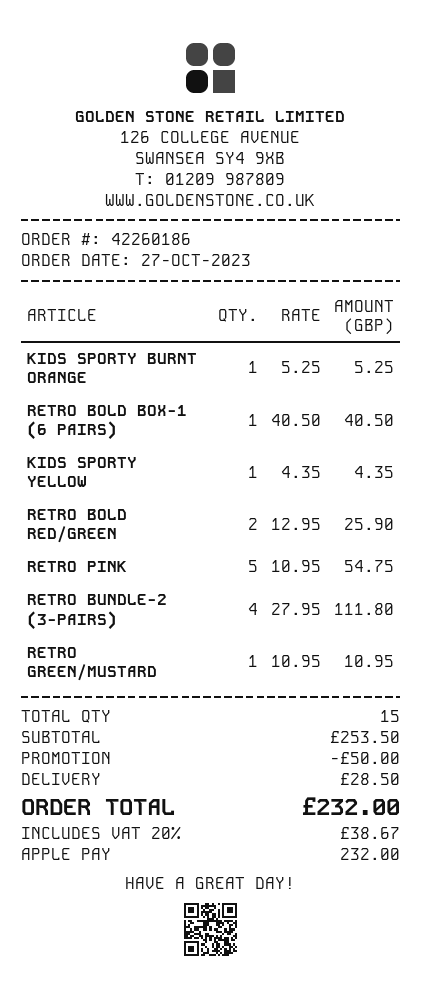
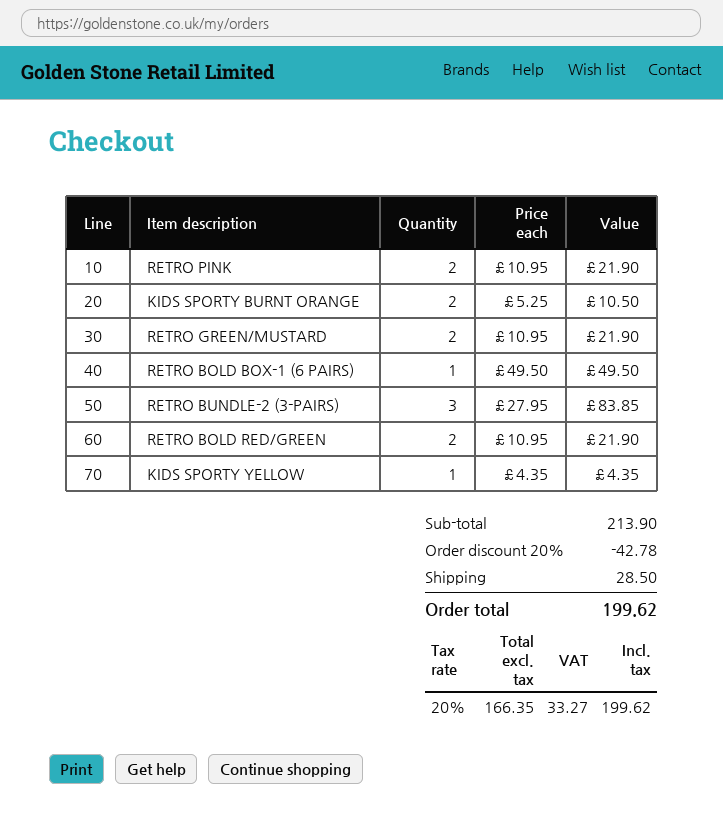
KIDS SPORTY BURNT ORANGE: 1 x 5.25 = 5.25 -> 2 x 5.25 = 10.50
RETRO BOLD BOX-1 (6 PAIRS): 1 x 40.50 = 40.50 -> 1 x 49.50 = 49.50
RETRO BOLD RED/GREEN: 2 x 12.95 = 25.90 -> 2 x 10.95 = 21.90
RETRO PINK: 5 x 10.95 = 54.75 -> 2 x 10.95 = 21.90
RETRO BUNDLE-2 (3-PAIRS): 4 x 27.95 = 111.80 -> 3 x 27.95 = 83.85
RETRO GREEN/MUSTARD: 1 x 10.95 = 10.95 -> 2 x 10.95 = 21.90
subtotal: 253.50 -> 213.90
discount: 50.00 -> 42.78
tax: 20% = 38.67 -> 20% = 33.27
total: 232.00 -> 199.62

